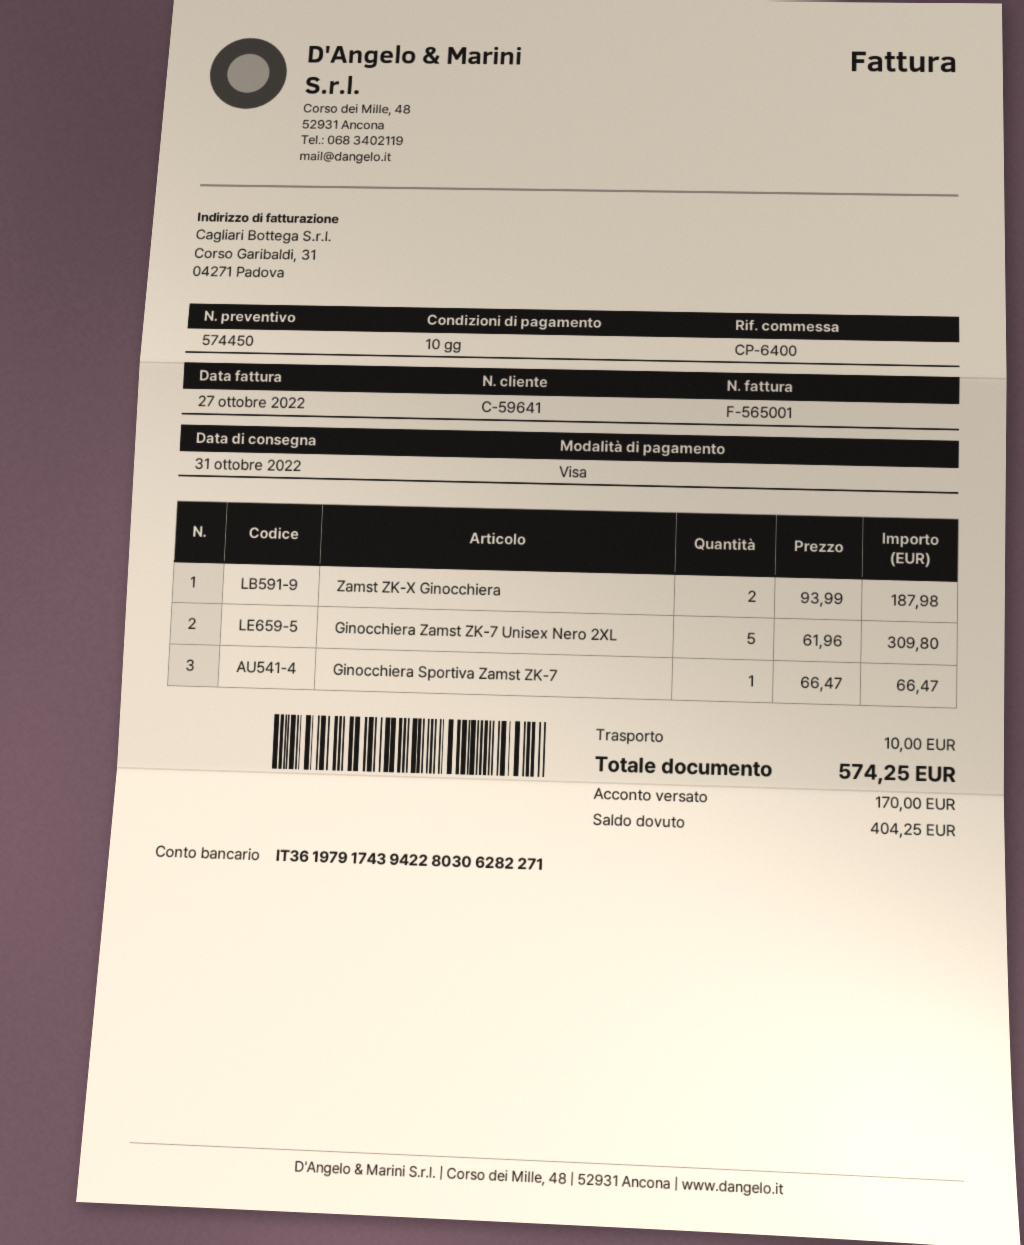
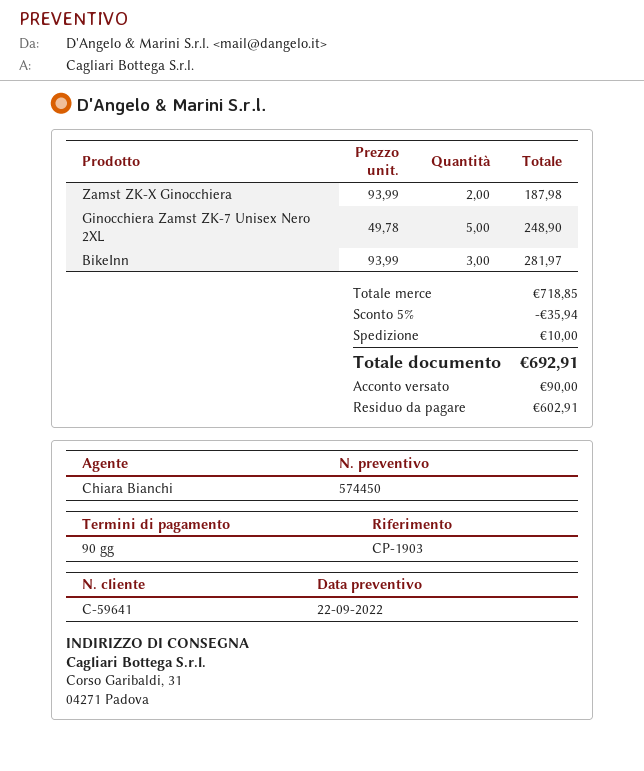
payment terms: 10 days -> 90 days
reference: CP-6400 -> CP-1903
Ginocchiera Zamst ZK-7 Unisex Nero 2XL: 5 x 61.96 = 309.80 -> 5 x 49.78 = 248.90
Ginocchiera Sportiva Zamst ZK-7: 1 x 66.47 = 66.47 -> none
BikeInn: none -> 3 x 93.99 = 281.97
discount: none -> 5% = 35.94
total: 574.25 -> 692.91
deposit: 170.00 -> 90.00
balance: 404.25 -> 602.91

